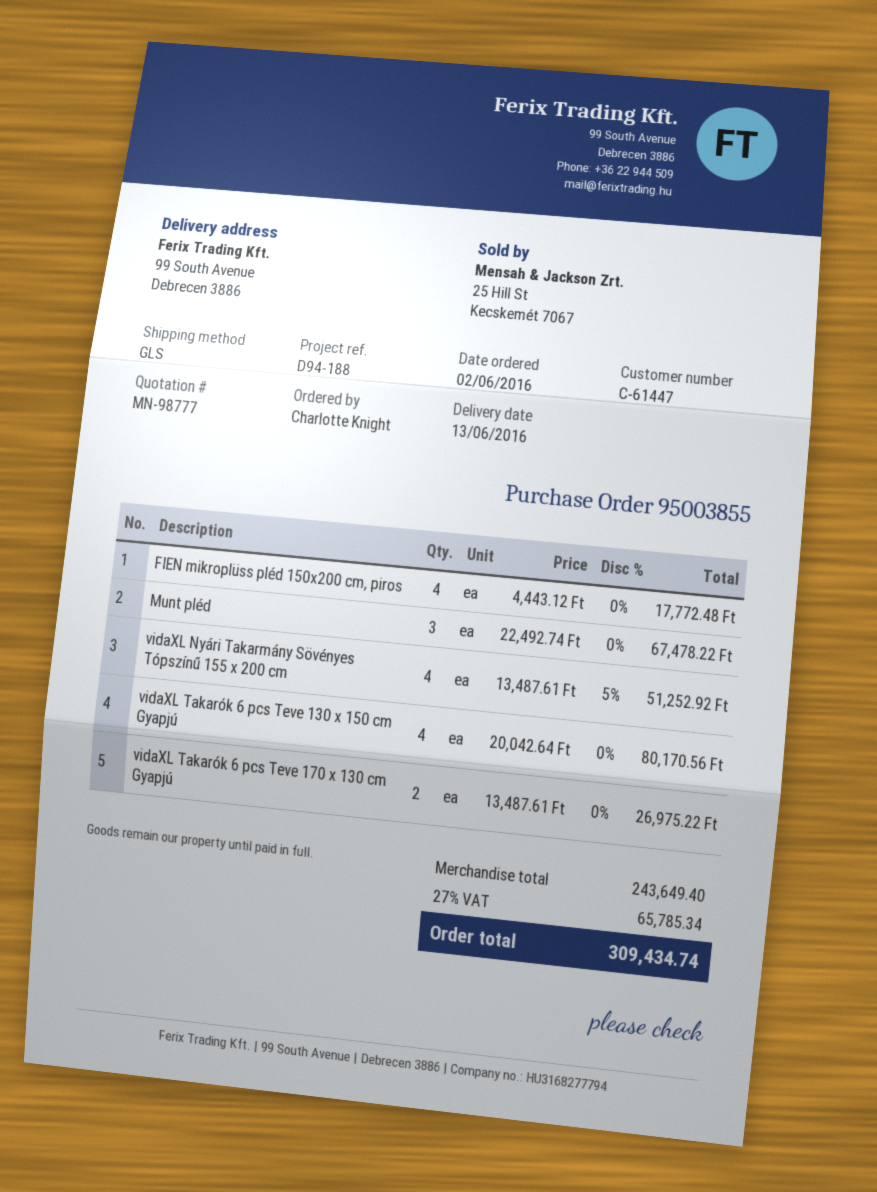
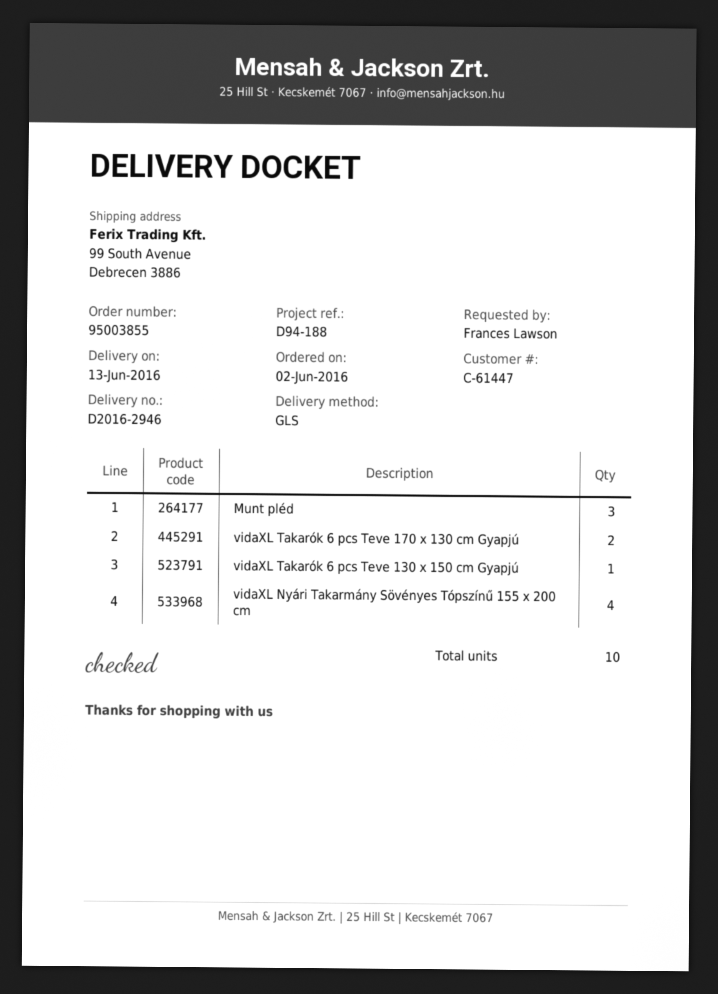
ordered by: Charlotte Knight -> Frances Lawson
FIEN mikroplüss pléd 150x200 cm, piros: 4 -> none
vidaXL Takarók 6 pcs Teve 130 x 150 cm Gyapjú: 4 -> 1

